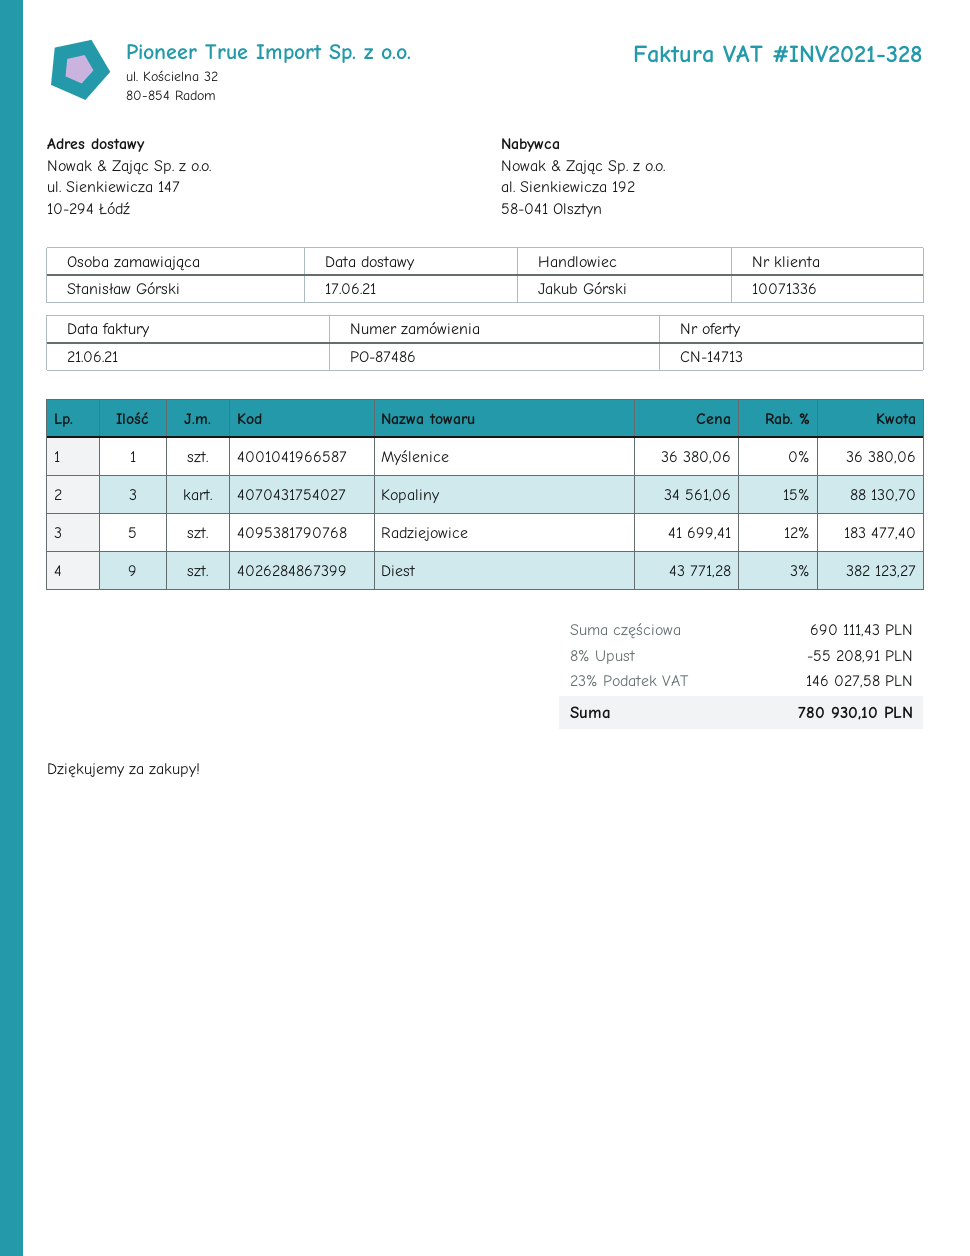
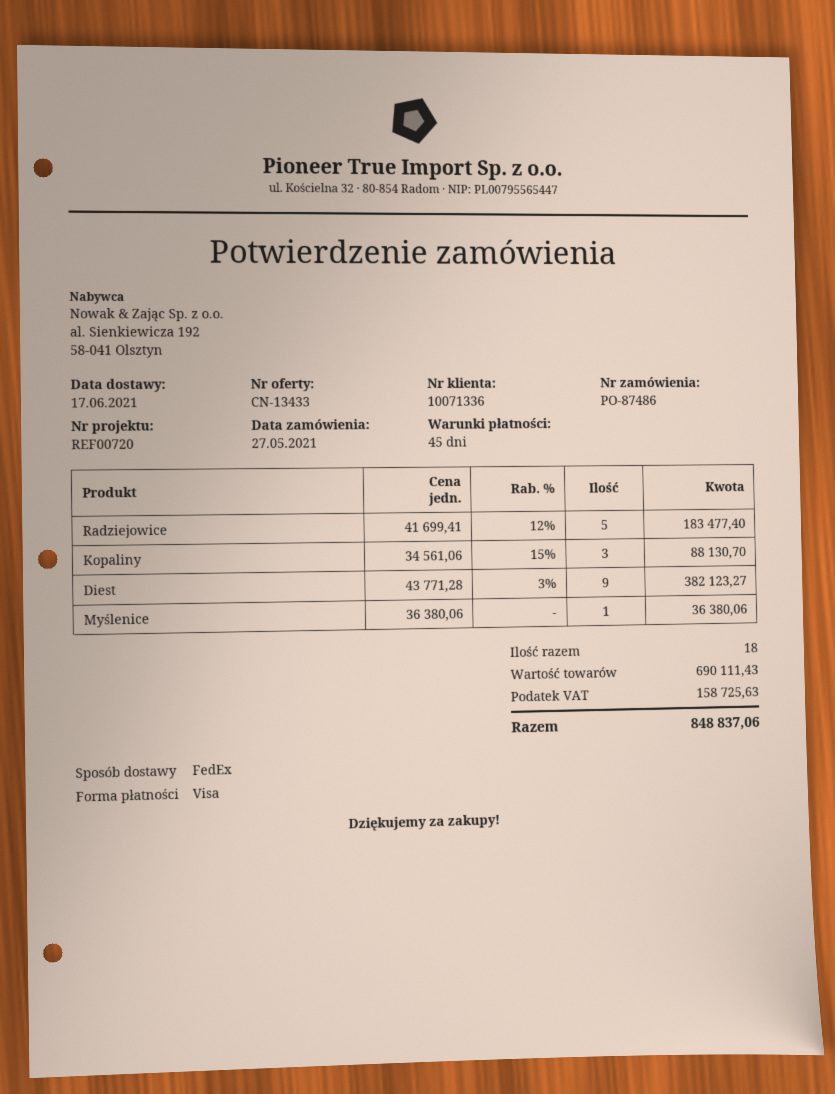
quote number: CN-14713 -> CN-13433
discount: 8% = 55208.91 -> none
tax: 146027.58 -> 158725.63
total: 780930.10 -> 848837.06

